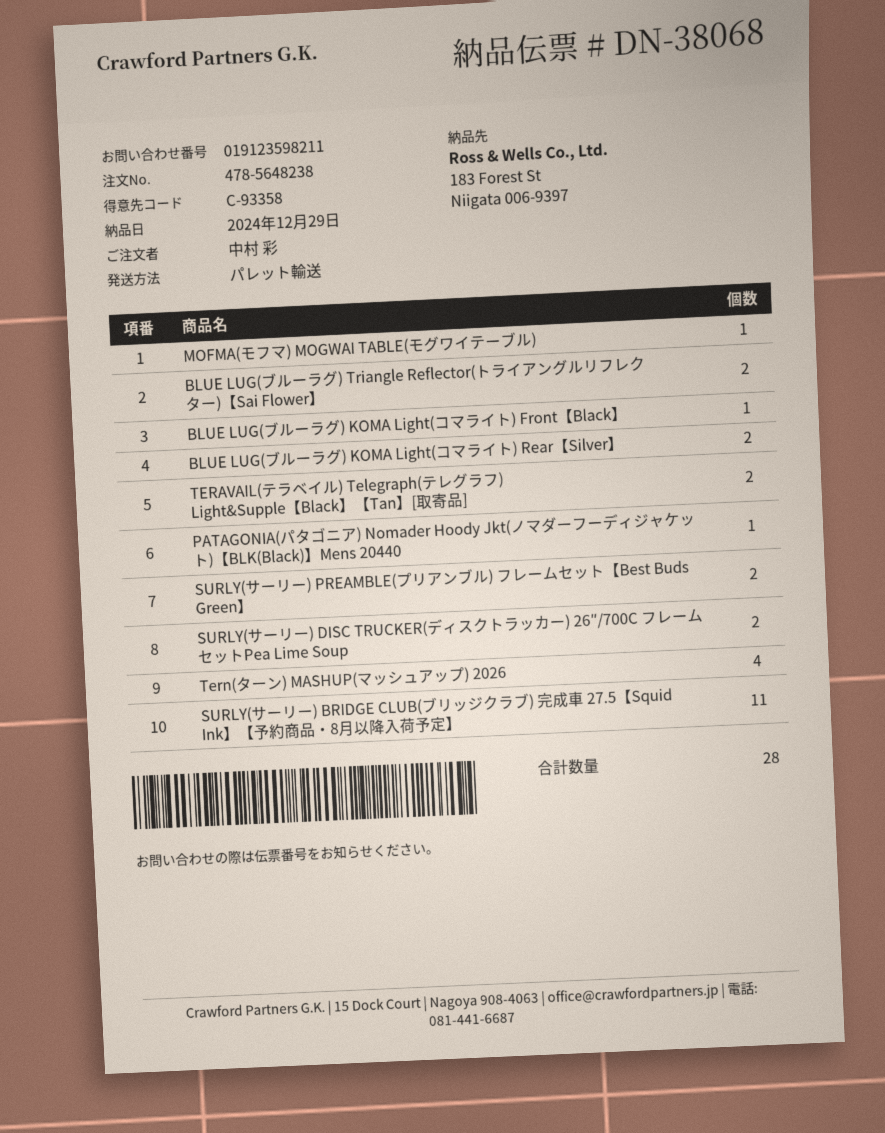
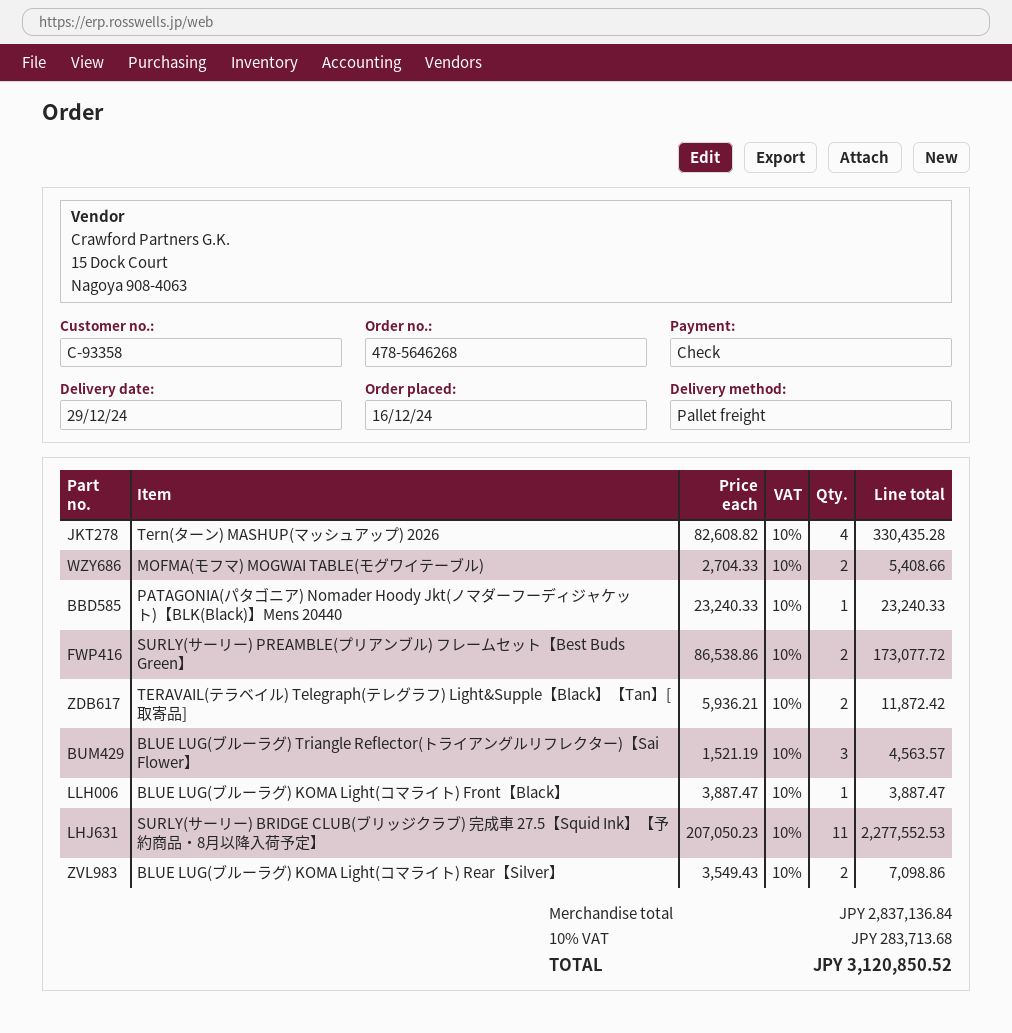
order number: 478-5648238 -> 478-5646268
MOFMA(モフマ) MOGWAI TABLE(モグワイテーブル): 1 -> 2
BLUE LUG(ブルーラグ) Triangle Reflector(トライアングルリフレクター)【Sai Flower】: 2 -> 3
SURLY(サーリー) DISC TRUCKER(ディスクトラッカー) 26″/700C フレームセットPea Lime Soup: 2 -> none

